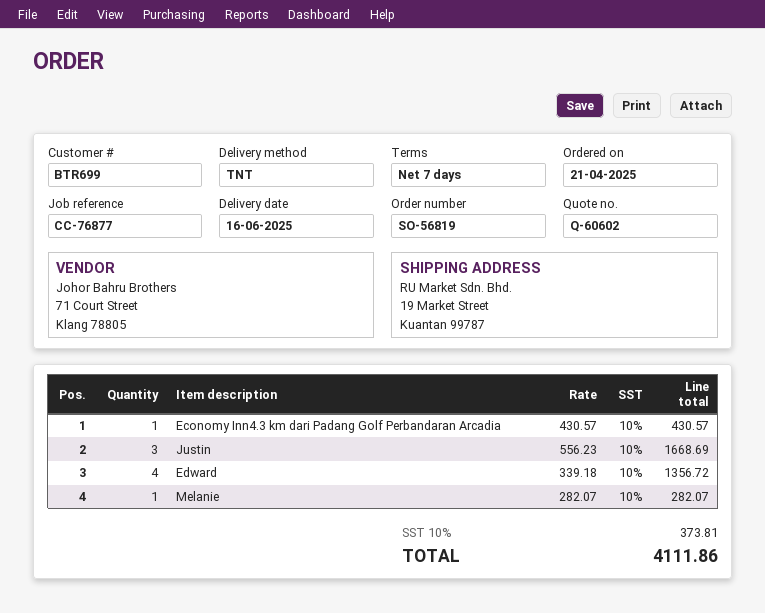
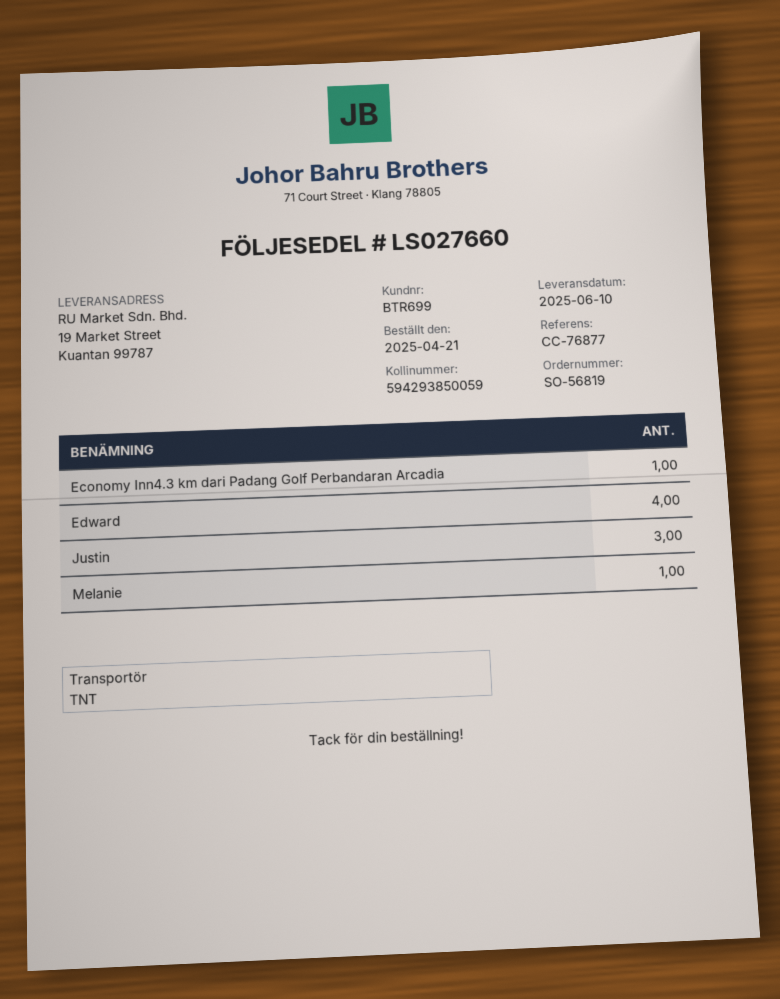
delivery date: 2025-06-16 -> 2025-06-10

